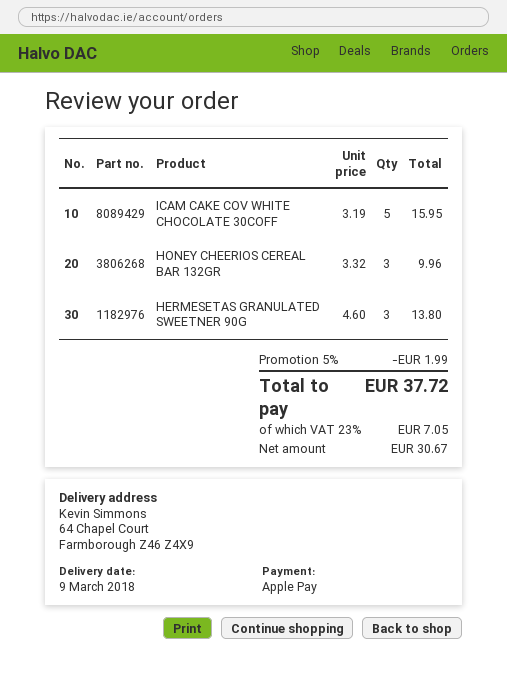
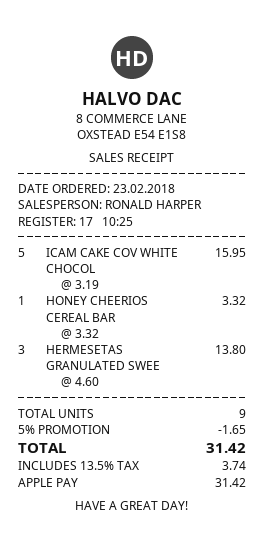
HONEY CHEERIOS CEREAL BAR 132GR: 3 x 3.32 = 9.96 -> 1 x 3.32 = 3.32
discount: 5% = 1.99 -> 5% = 1.65
tax: 23% = 7.05 -> 13.5% = 3.74
total: 37.72 -> 31.42

